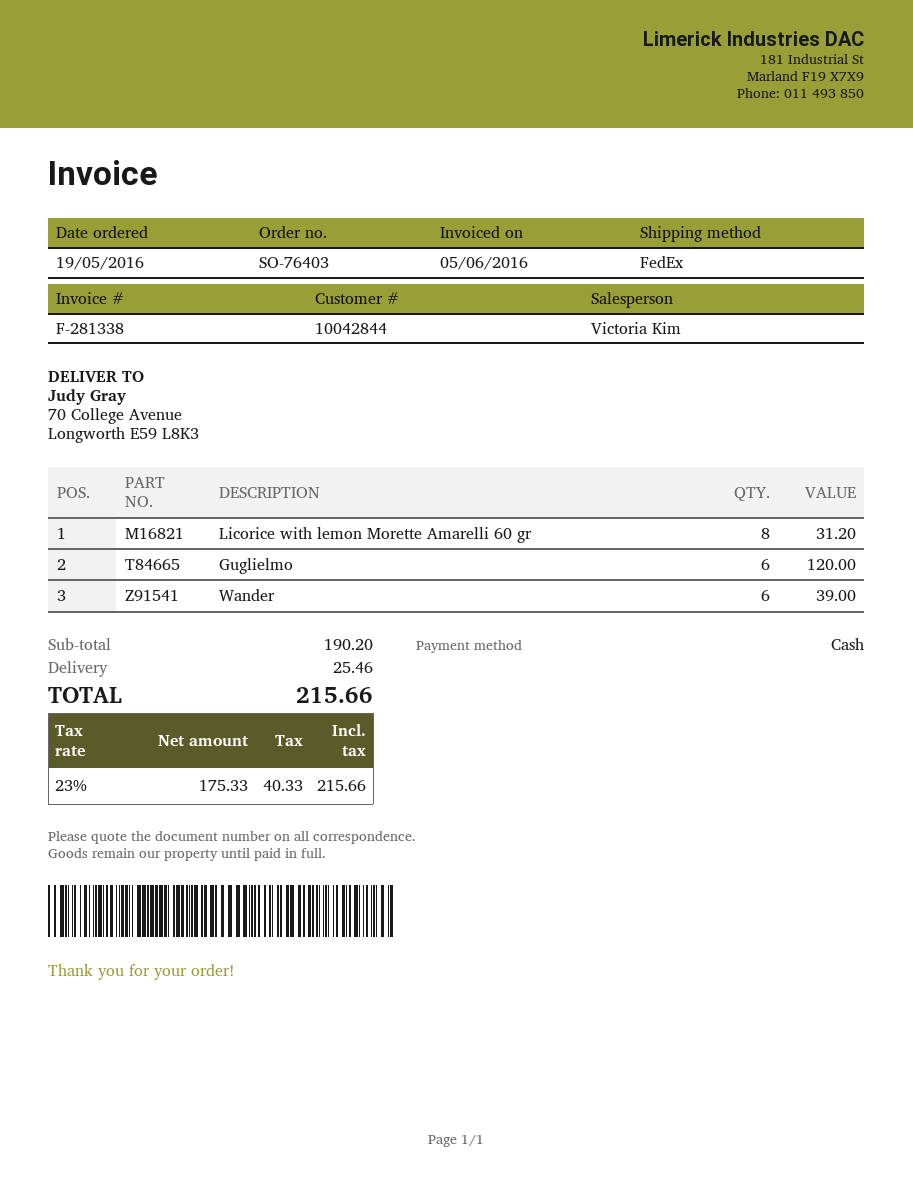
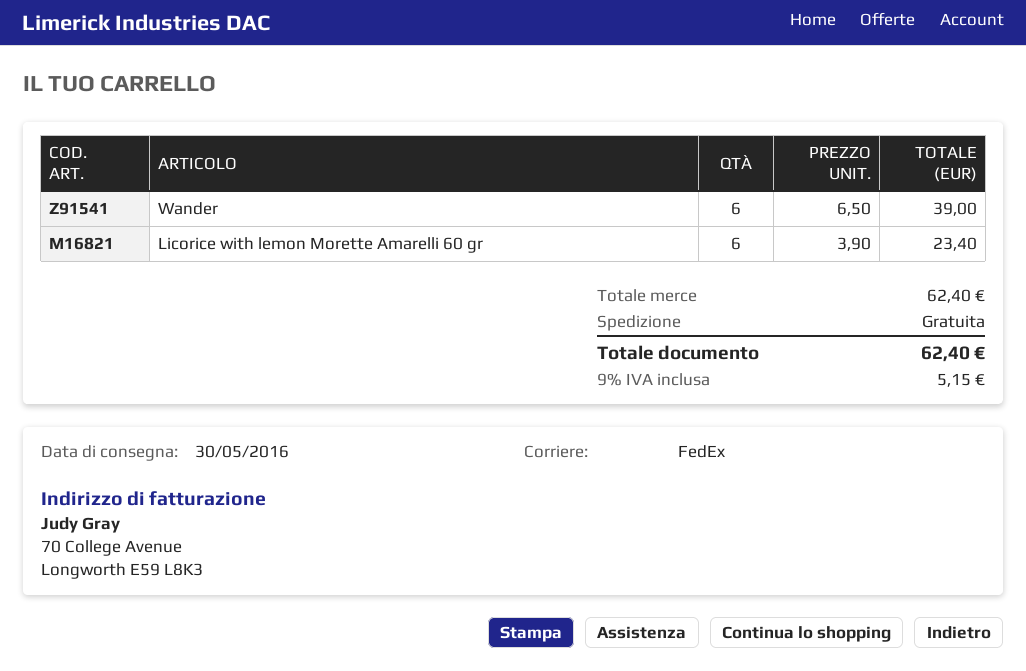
Licorice with lemon Morette Amarelli 60 gr: 8 for 31.20 -> 6 for 23.40
Guglielmo: 6 for 120.00 -> none
subtotal: 190.20 -> 62.40
shipping: 25.46 -> 0.00
tax: 23% = 40.33 -> 9% = 5.15
total: 215.66 -> 62.40

